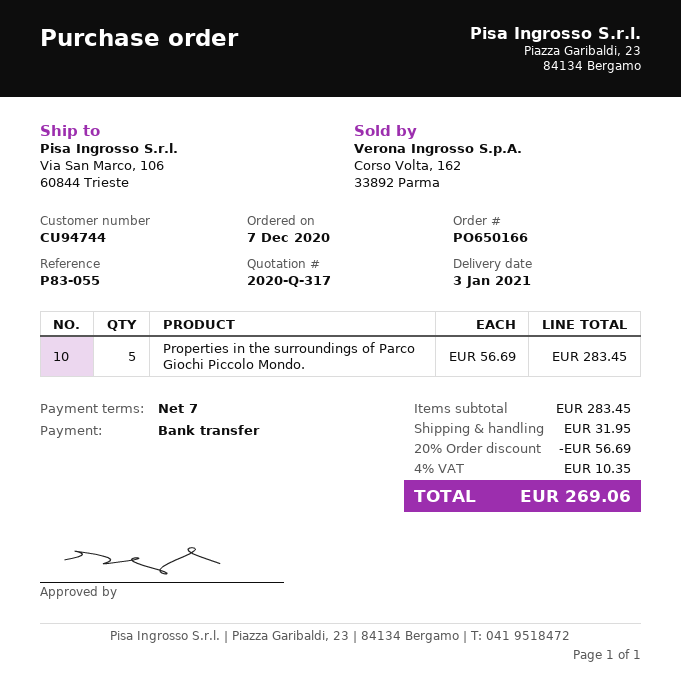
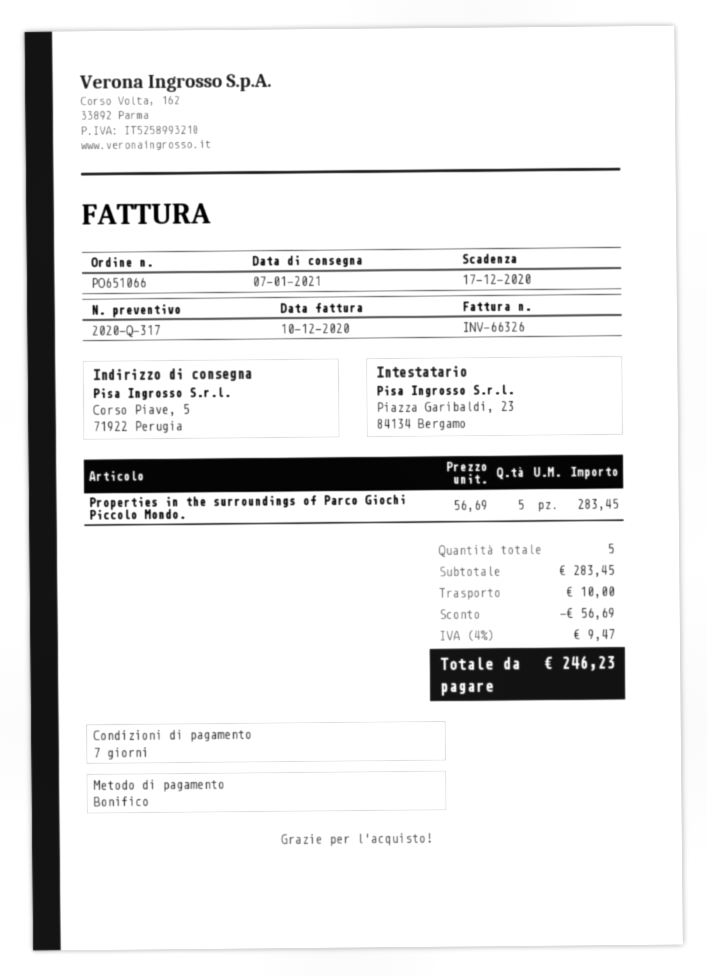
order number: PO650166 -> PO651066
delivery date: 2021-01-03 -> 2021-01-07
ship to: Via San Marco, 106, 60844 Trieste -> Corso Piave, 5, 71922 Perugia
shipping: 31.95 -> 10.00
tax: 4% = 10.35 -> 4% = 9.47
total: 269.06 -> 246.23

